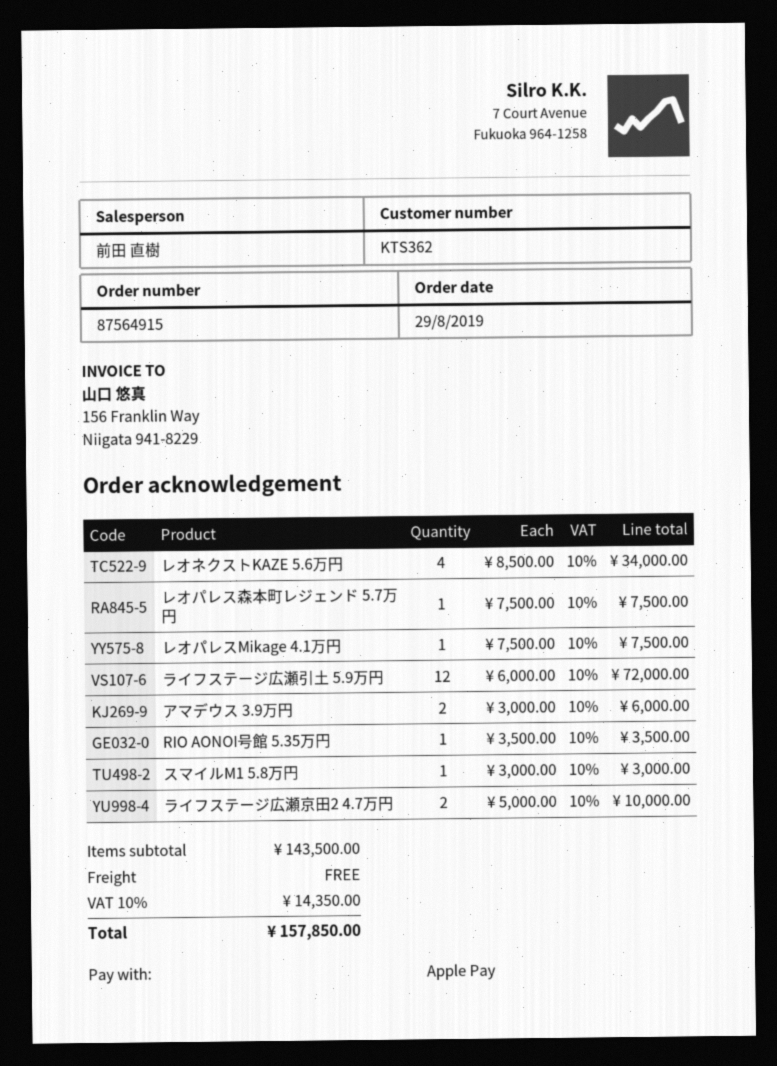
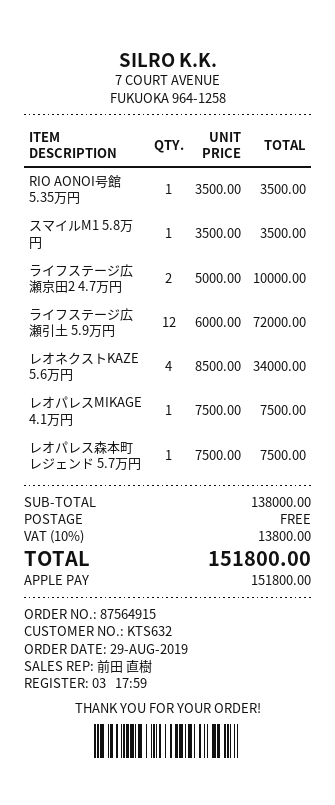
customer number: KTS362 -> KTS632
アマデウス 3.9万円: 2 x 3000.00 = 6000.00 -> none
スマイルM1 5.8万円: 1 x 3000.00 = 3000.00 -> 1 x 3500.00 = 3500.00
subtotal: 143500.00 -> 138000.00
tax: 10% = 14350.00 -> 10% = 13800.00
total: 157850.00 -> 151800.00

